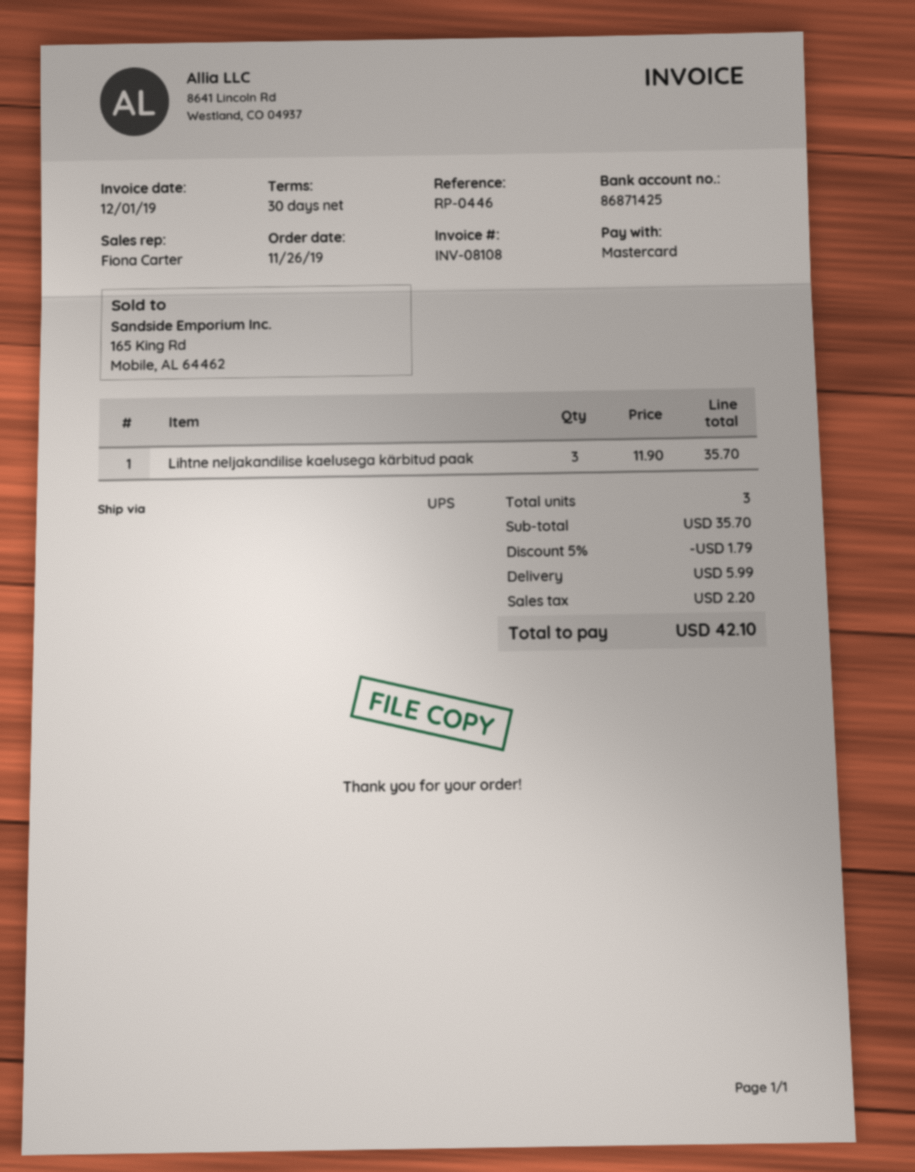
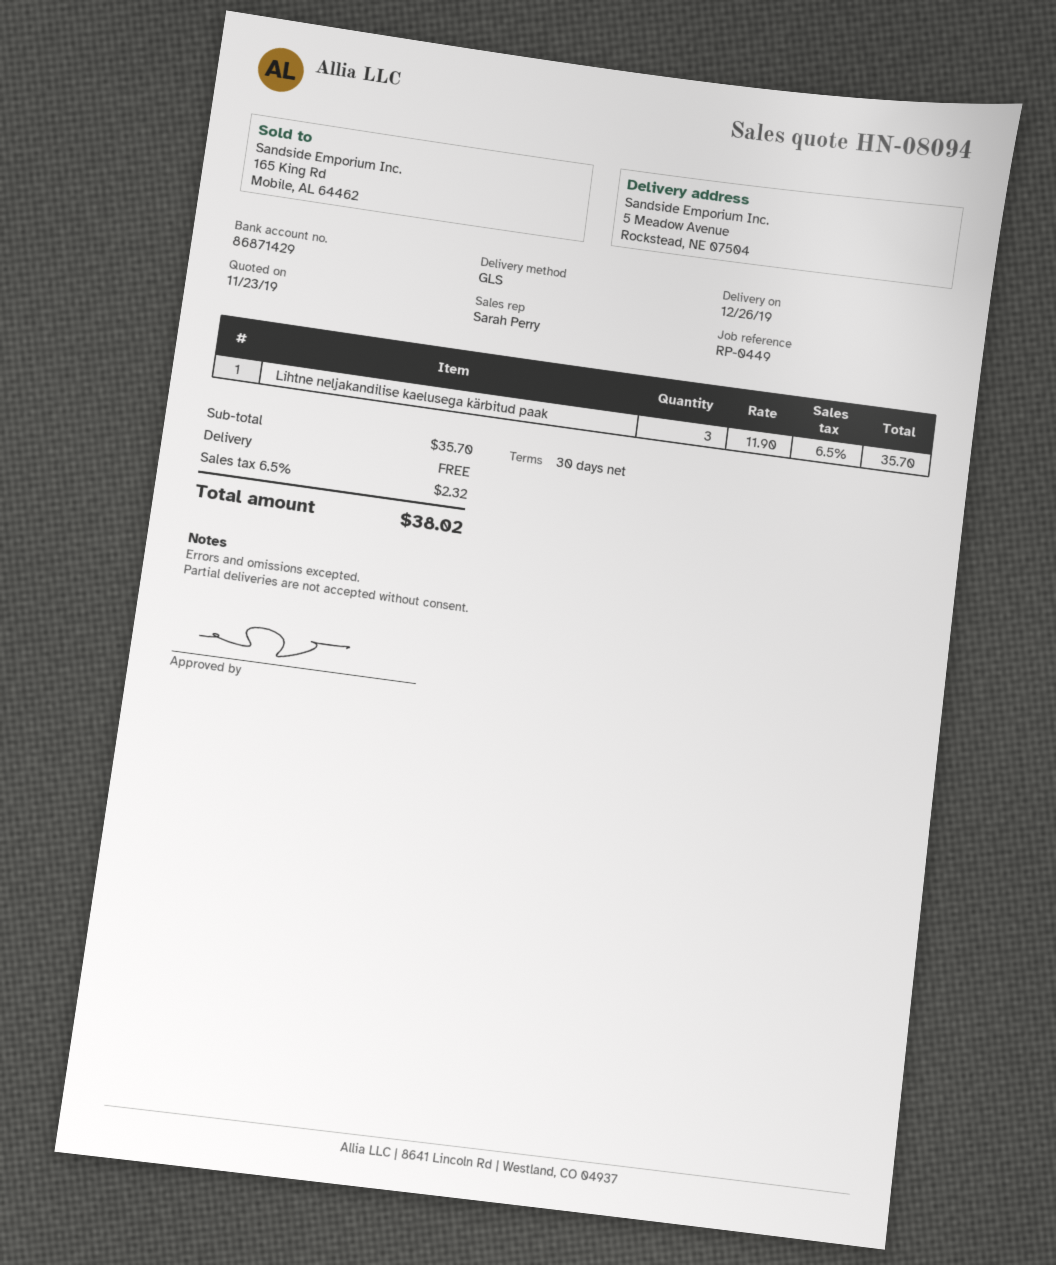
reference: RP-0446 -> RP-0449
sales rep: Fiona Carter -> Sarah Perry
bank account: 86871425 -> 86871429
shipping method: UPS -> GLS
discount: 5% = 1.79 -> none
shipping: 5.99 -> 0.00
tax: 2.20 -> 2.32
total: 42.10 -> 38.02

